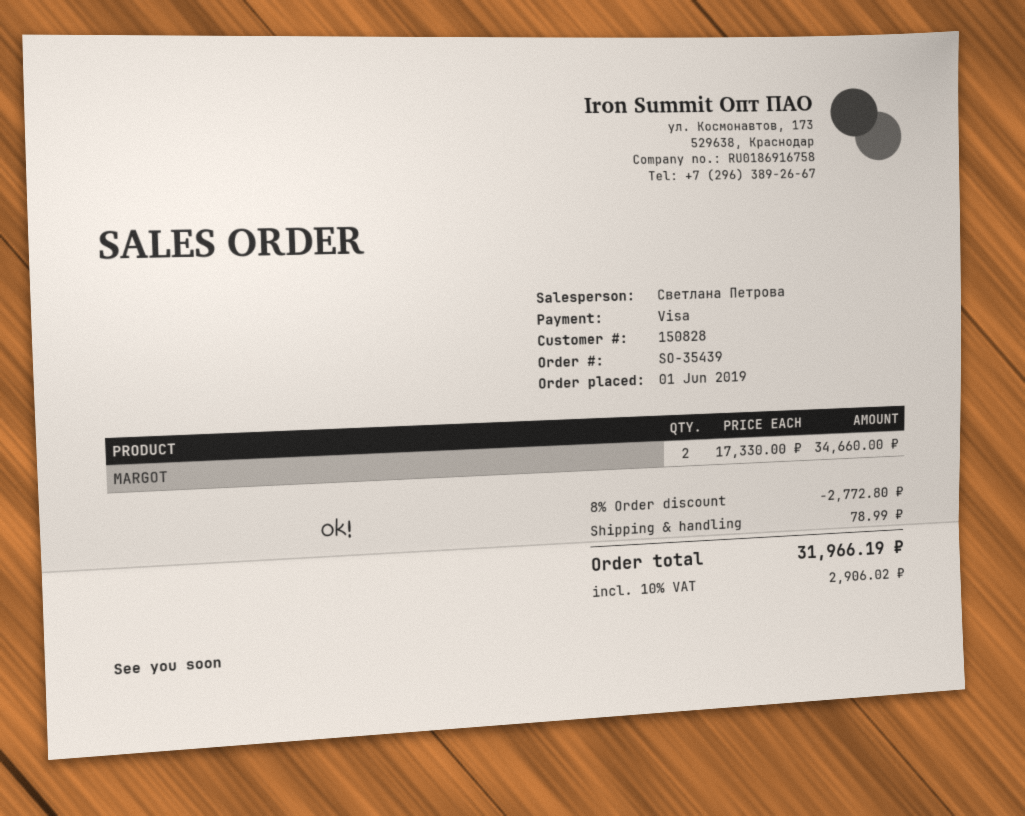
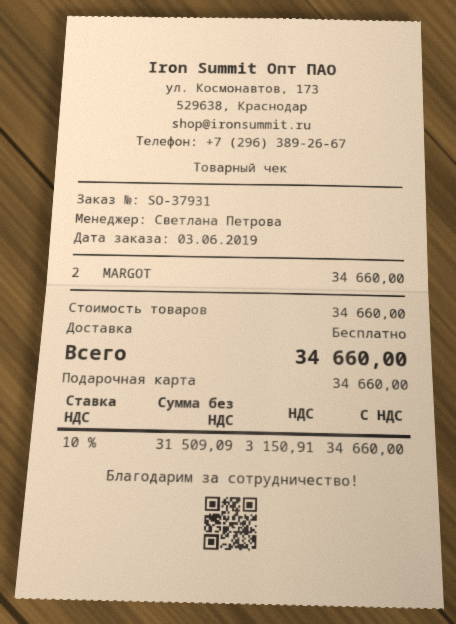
order number: SO-35439 -> SO-37931
order date: 2019-06-01 -> 2019-06-03
payment method: Visa -> gift card
discount: 8% = 2772.80 -> none
shipping: 78.99 -> 0.00
tax: 10% = 2906.02 -> 10% = 3150.91
total: 31966.19 -> 34660.00

